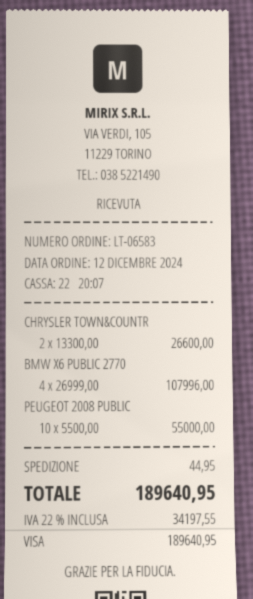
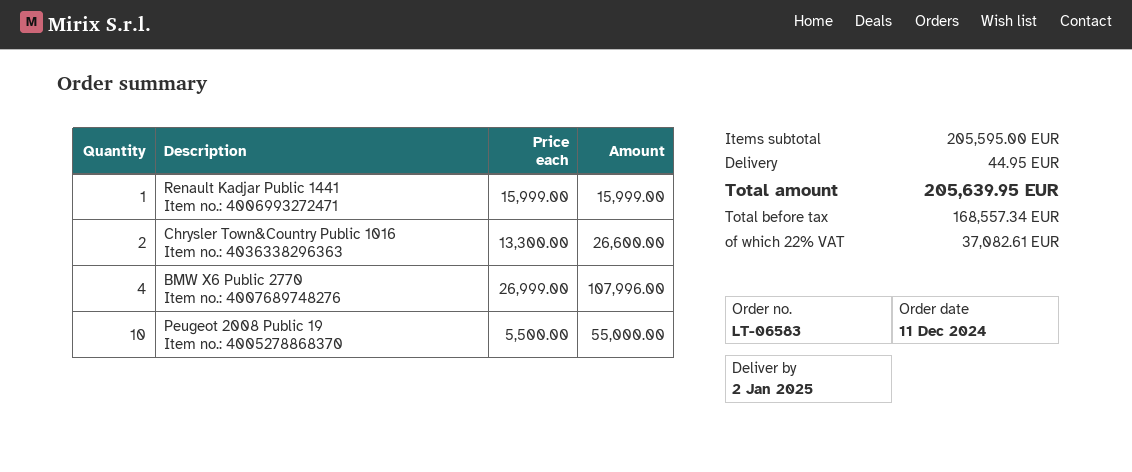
order date: 2024-12-12 -> 2024-12-11
Renault Kadjar Public 1441: none -> 1 x 15999.00 = 15999.00
tax: 22% = 34197.55 -> 22% = 37082.61
total: 189640.95 -> 205639.95

